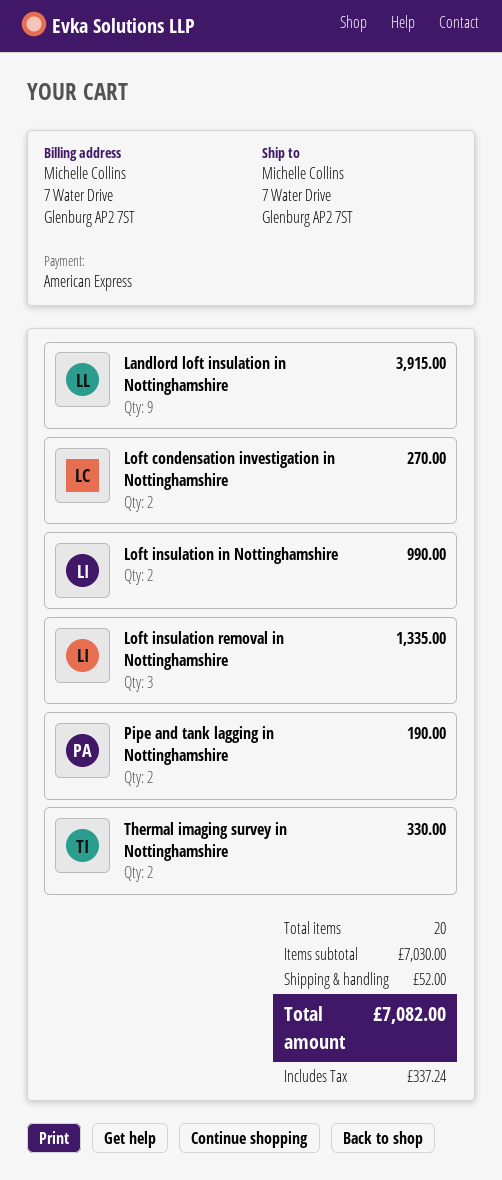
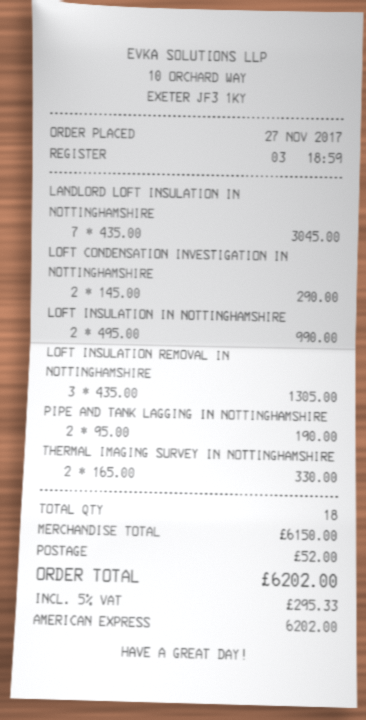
Landlord loft insulation in Nottinghamshire: 9 for 3915.00 -> 7 for 3045.00
Loft condensation investigation in Nottinghamshire: 2 for 270.00 -> 2 for 290.00
Loft insulation removal in Nottinghamshire: 3 for 1335.00 -> 3 for 1305.00
total quantity: 20 -> 18
subtotal: 7030.00 -> 6150.00
tax: 337.24 -> 295.33
total: 7082.00 -> 6202.00

